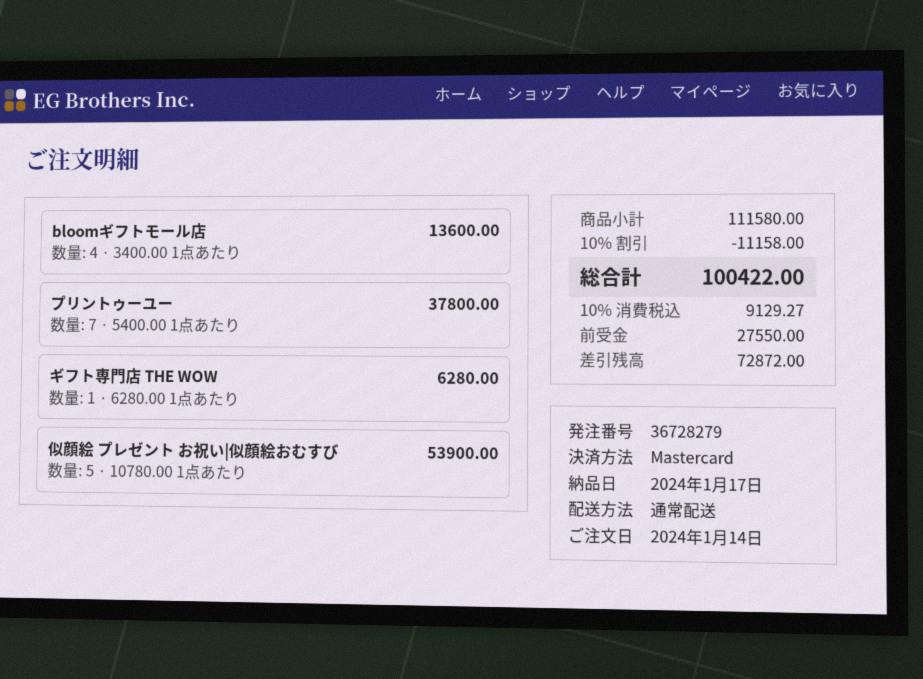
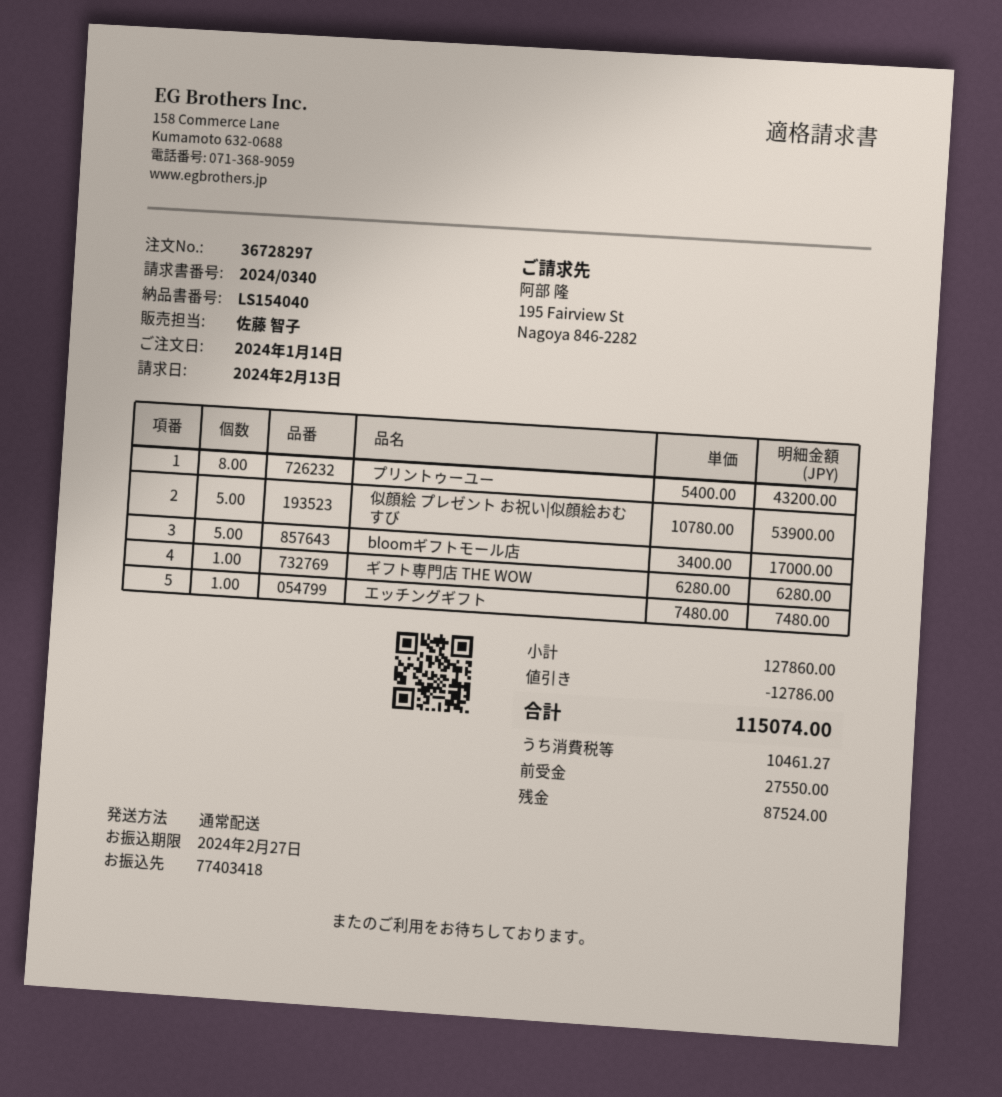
order number: 36728279 -> 36728297
bloomギフトモール店: 4 x 3400.00 = 13600.00 -> 5 x 3400.00 = 17000.00
プリントゥーユー: 7 x 5400.00 = 37800.00 -> 8 x 5400.00 = 43200.00
エッチングギフト: none -> 1 x 7480.00 = 7480.00
subtotal: 111580.00 -> 127860.00
discount: 11158.00 -> 12786.00
tax: 9129.27 -> 10461.27
total: 100422.00 -> 115074.00
balance: 72872.00 -> 87524.00

